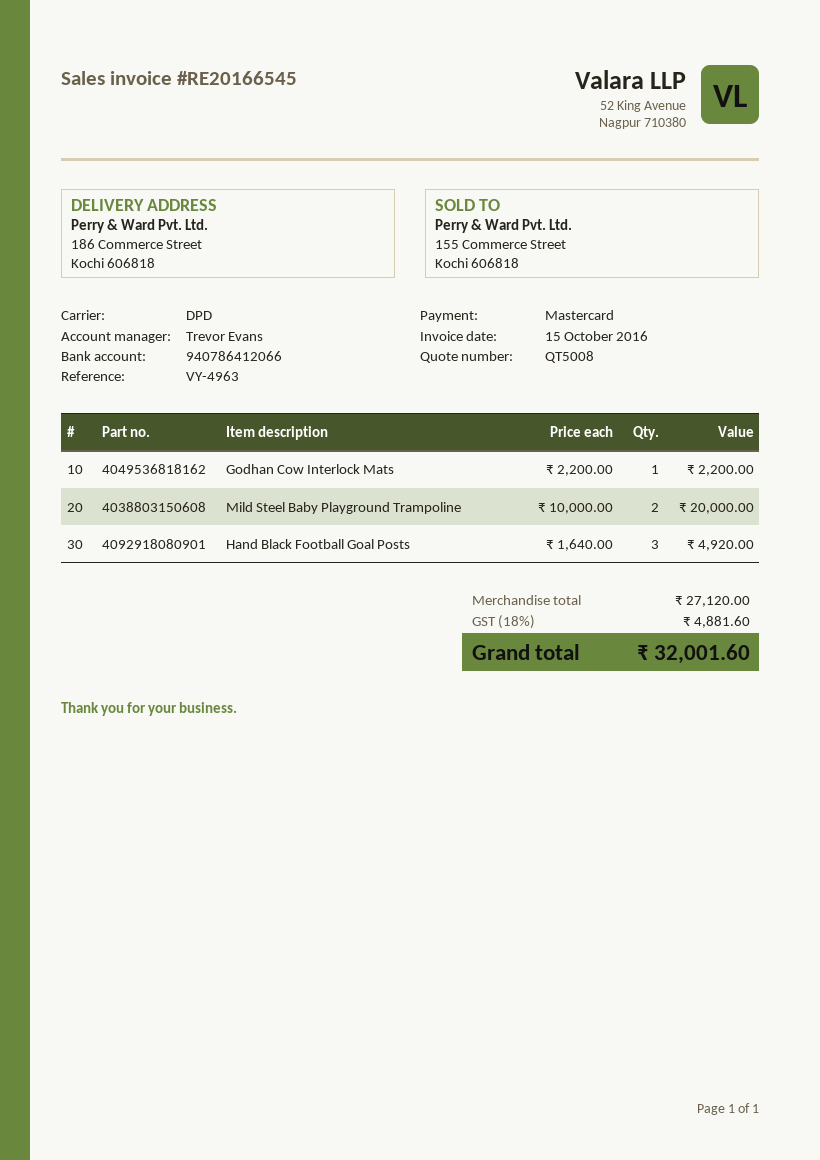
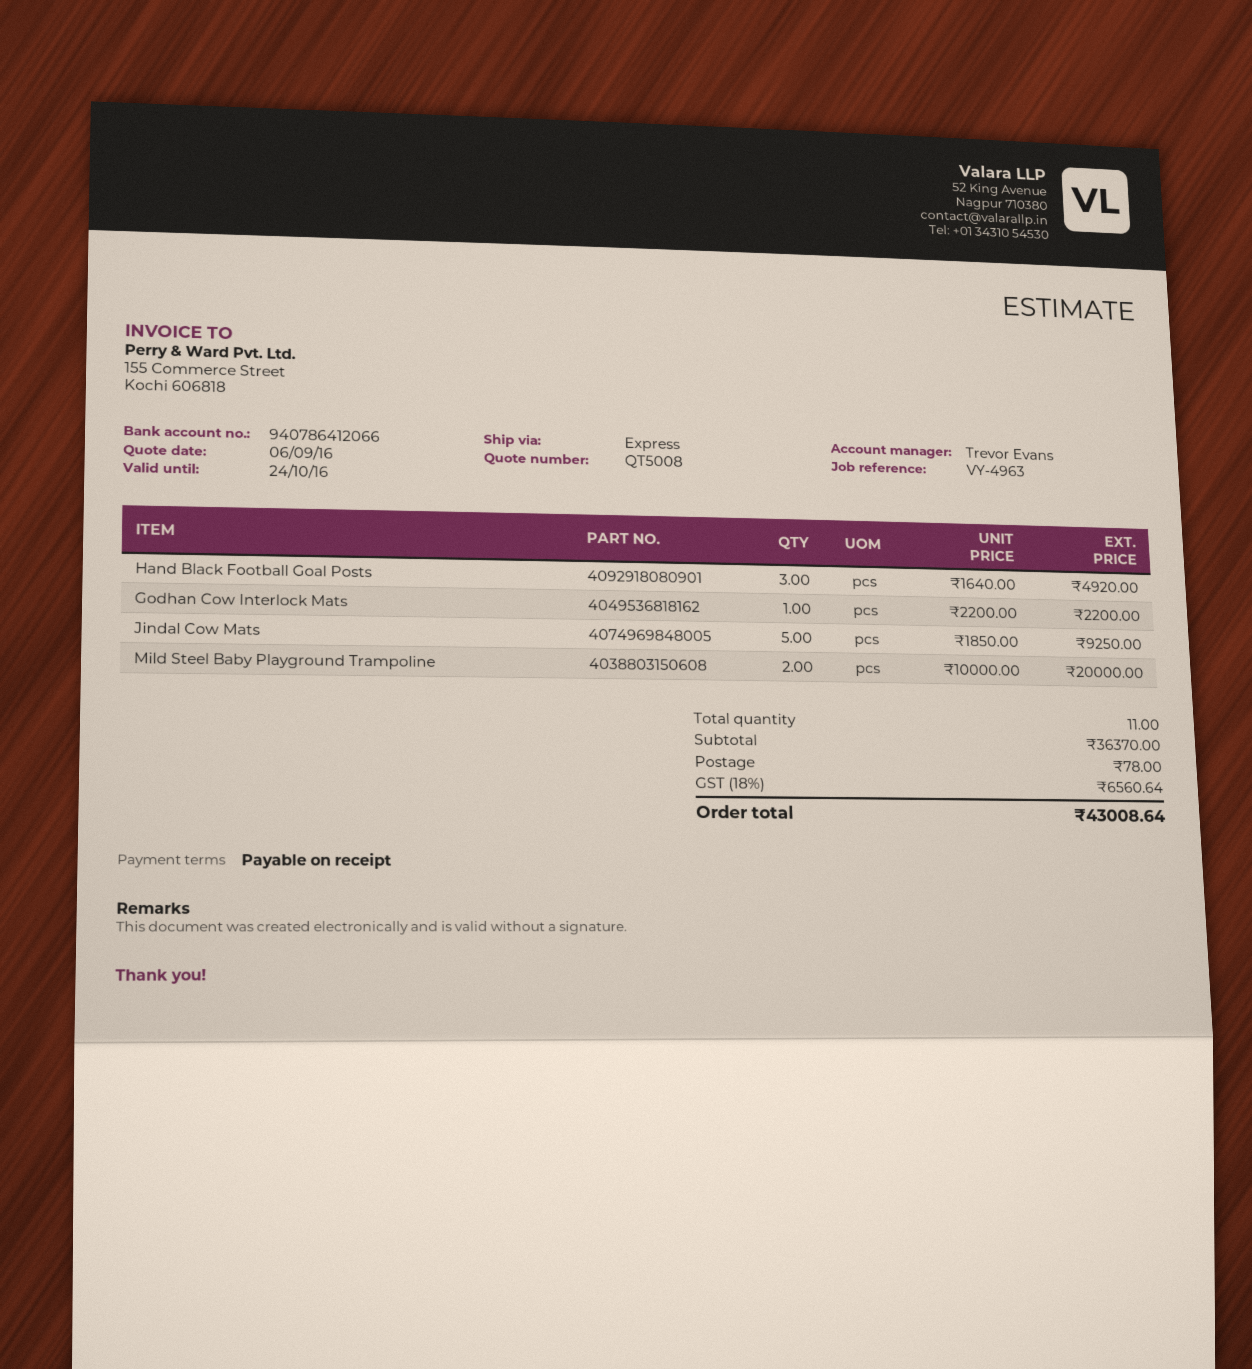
shipping method: DPD -> express
Jindal Cow Mats: none -> 5 x 1850.00 = 9250.00
subtotal: 27120.00 -> 36370.00
shipping: none -> 78.00
tax: 18% = 4881.60 -> 18% = 6560.64
total: 32001.60 -> 43008.64

